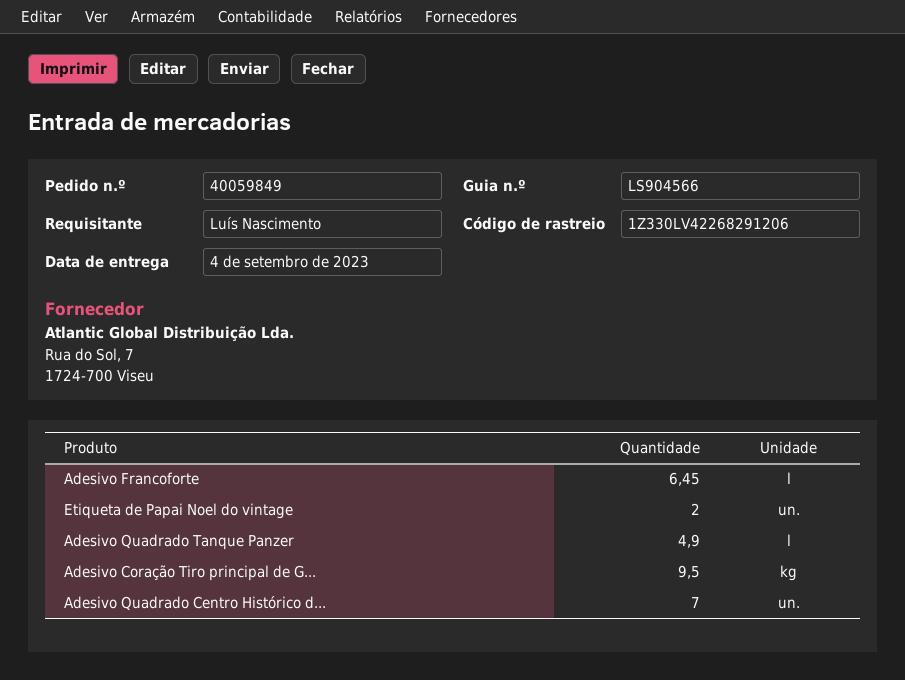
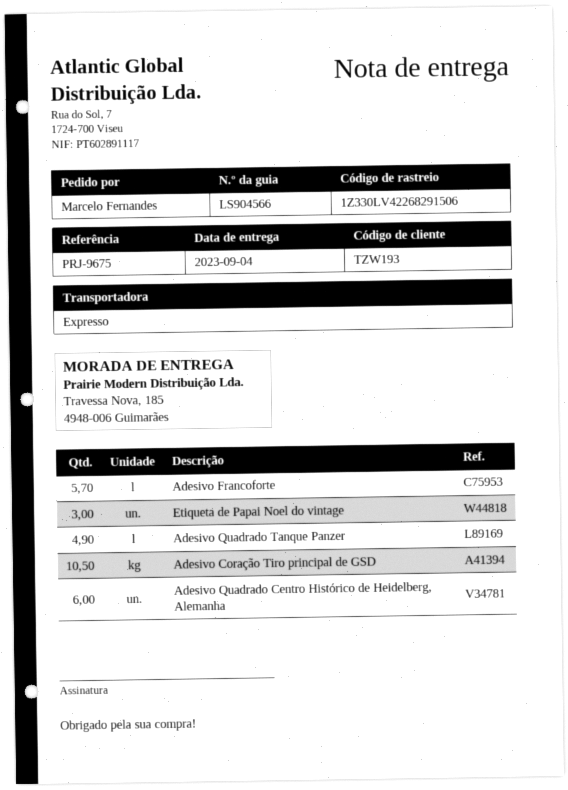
ordered by: Luís Nascimento -> Marcelo Fernandes
tracking number: 1Z330LV42268291206 -> 1Z330LV42268291506
Adesivo Francoforte: 6.45 -> 5.7
Etiqueta de Papai Noel do vintage: 2 -> 3
Adesivo Coração Tiro principal de G...: 9.5 -> 10.5
Adesivo Quadrado Centro Histórico d...: 7 -> 6

